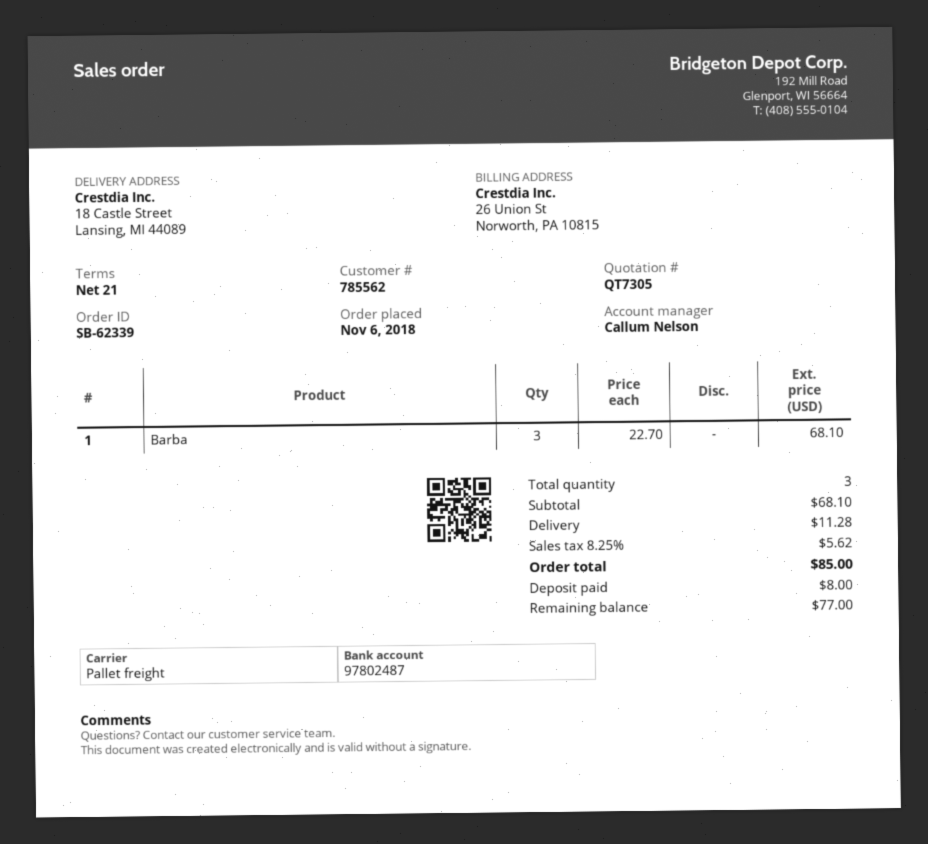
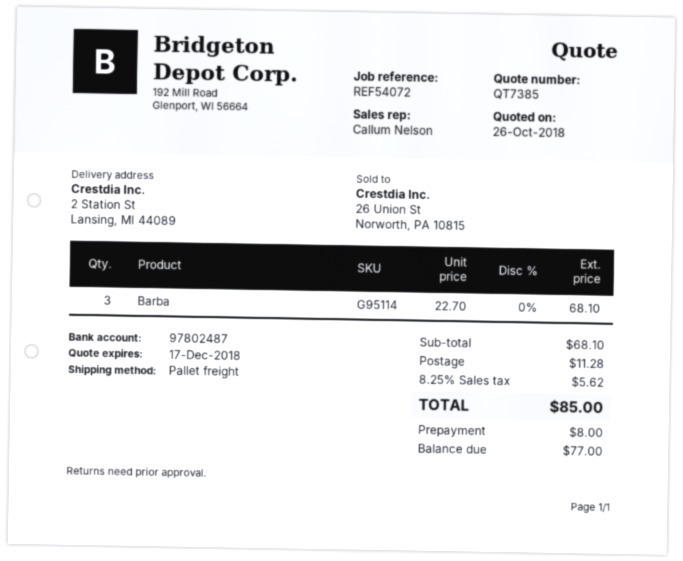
quote number: QT7305 -> QT7385
ship to: 18 Castle Street, Lansing, MI 44089 -> 2 Station St, Lansing, MI 44089

